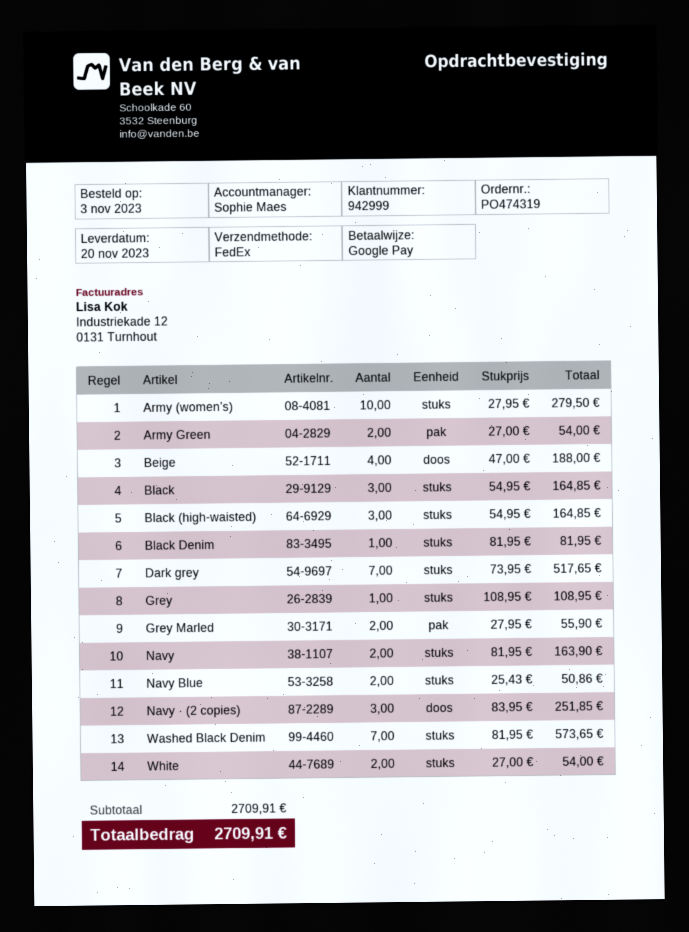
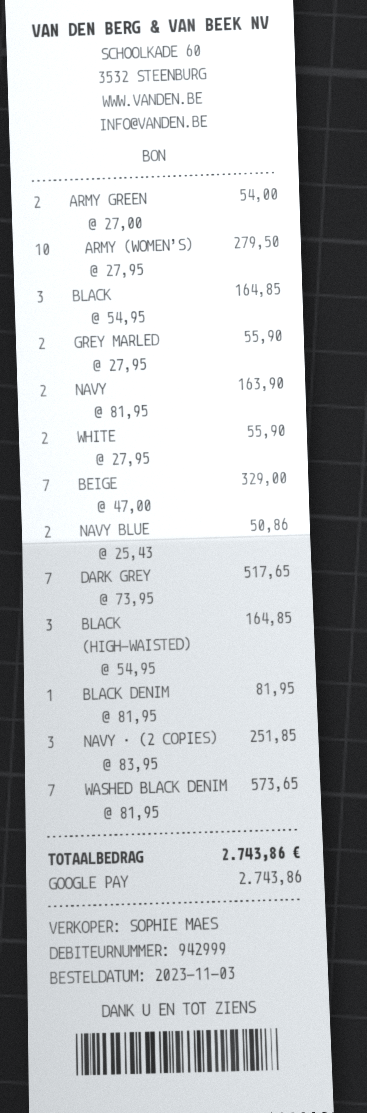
Beige: 4 x 47.00 = 188.00 -> 7 x 47.00 = 329.00
Grey: 1 x 108.95 = 108.95 -> none
White: 2 x 27.00 = 54.00 -> 2 x 27.95 = 55.90
total: 2709.91 -> 2743.86

